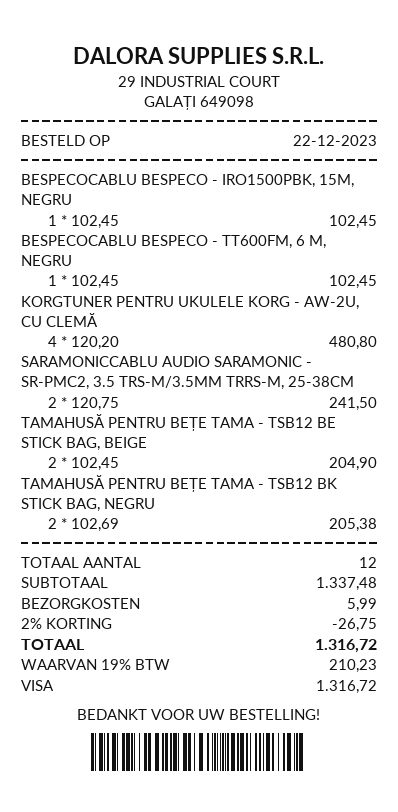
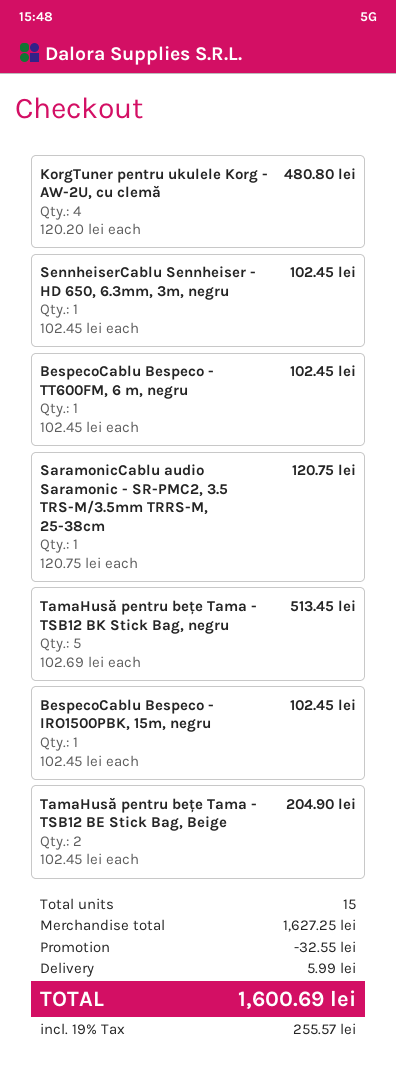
SARAMONICCABLU AUDIO SARAMONIC - SR-PMC2, 3.5 TRS-M/3.5MM TRRS-M, 25-38CM: 2 x 120.75 = 241.50 -> 1 x 120.75 = 120.75
TAMAHUSĂ PENTRU BEȚE TAMA - TSB12 BK STICK BAG, NEGRU: 2 x 102.69 = 205.38 -> 5 x 102.69 = 513.45
SennheiserCablu Sennheiser - HD 650, 6.3mm, 3m, negru: none -> 1 x 102.45 = 102.45
total quantity: 12 -> 15
subtotal: 1337.48 -> 1627.25
discount: 26.75 -> 32.55
tax: 19% = 210.23 -> 19% = 255.57
total: 1316.72 -> 1600.69

